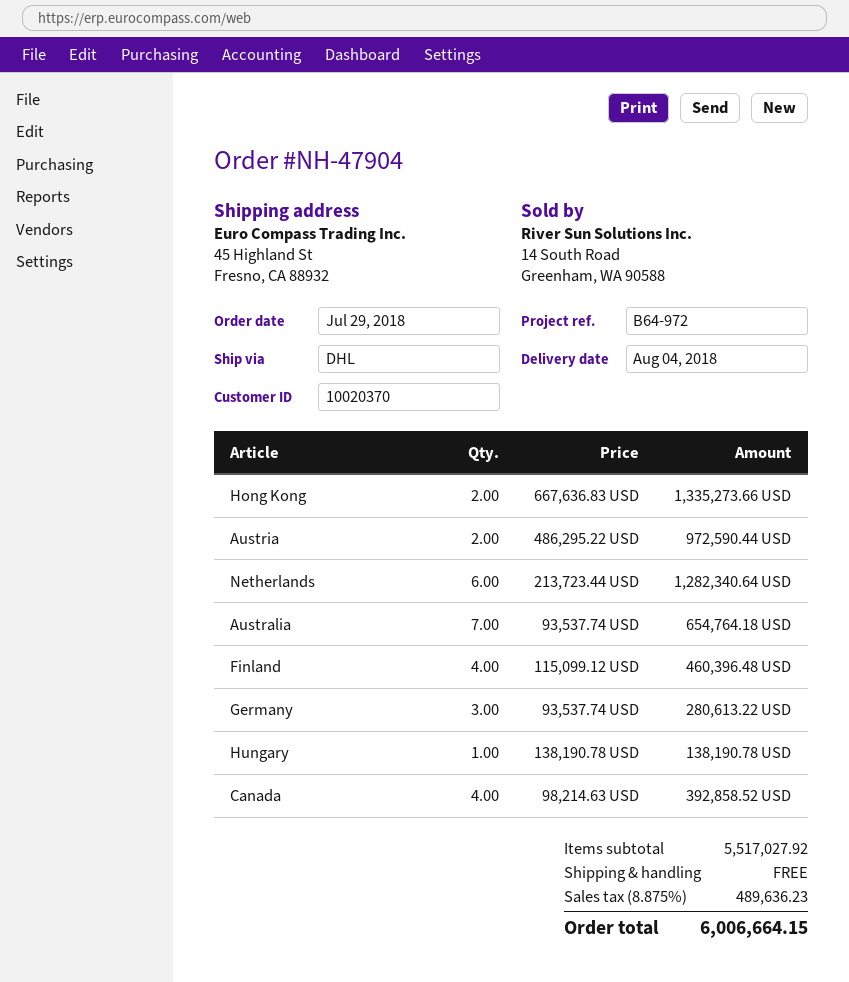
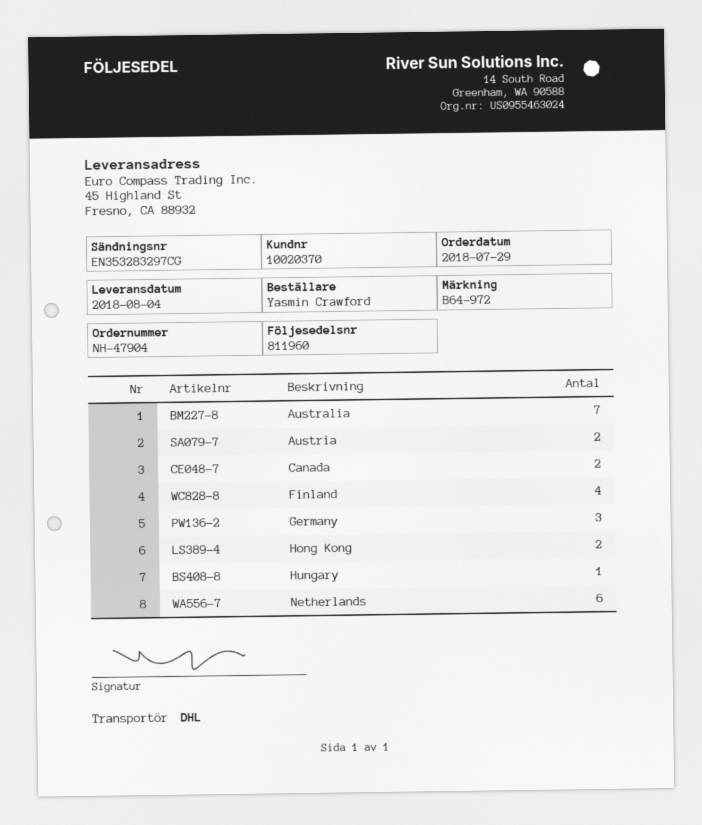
Canada: 4 -> 2

